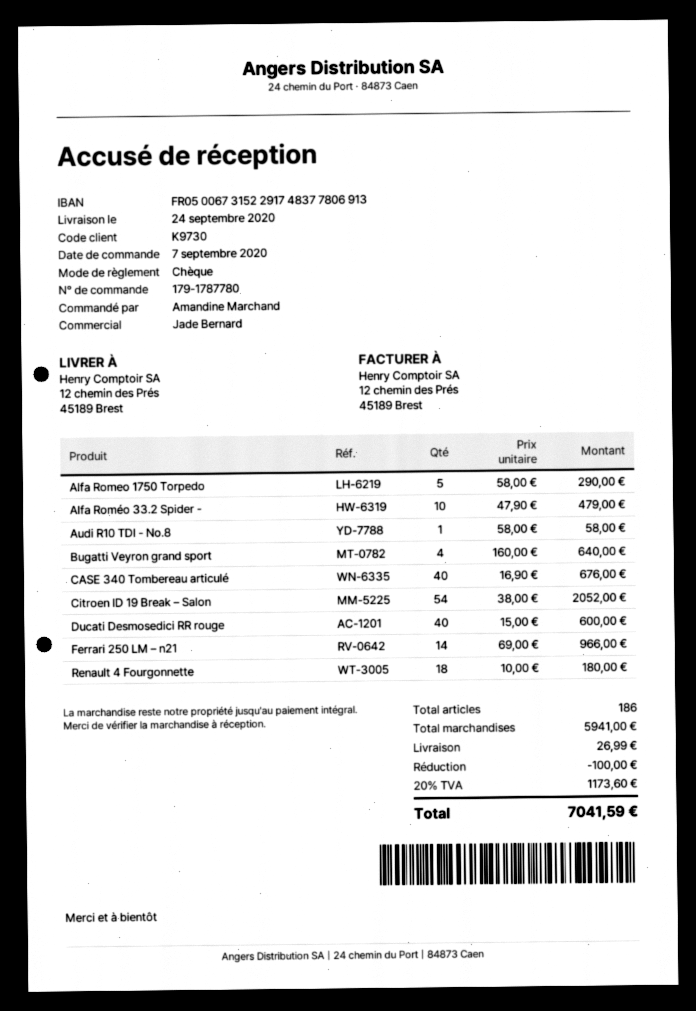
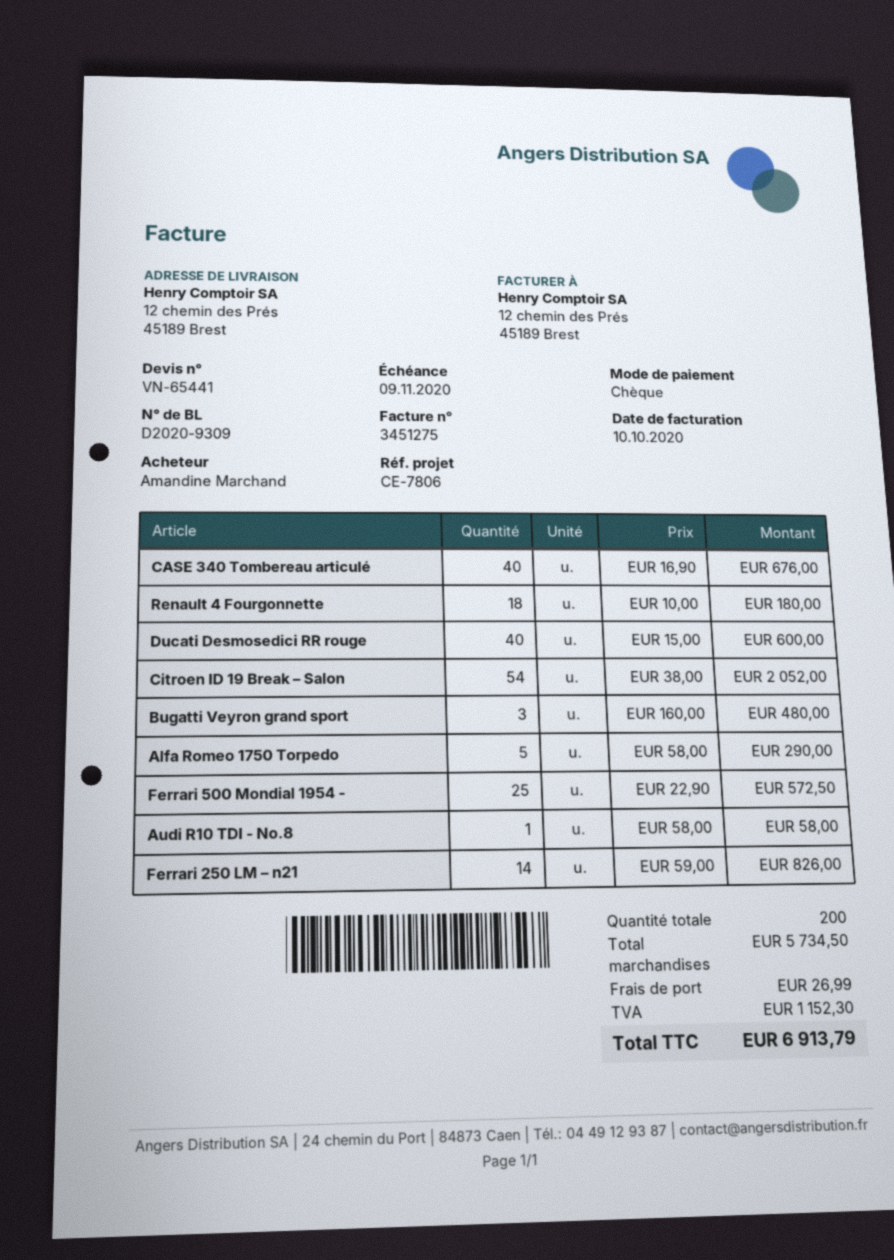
Alfa Roméo 33.2 Spider -: 10 x 47.90 = 479.00 -> none
Bugatti Veyron grand sport: 4 x 160.00 = 640.00 -> 3 x 160.00 = 480.00
Ferrari 250 LM – n21: 14 x 69.00 = 966.00 -> 14 x 59.00 = 826.00
Ferrari 500 Mondial 1954 -: none -> 25 x 22.90 = 572.50
total quantity: 186 -> 200
subtotal: 5941.00 -> 5734.50
discount: 100.00 -> none
tax: 1173.60 -> 1152.30
total: 7041.59 -> 6913.79

